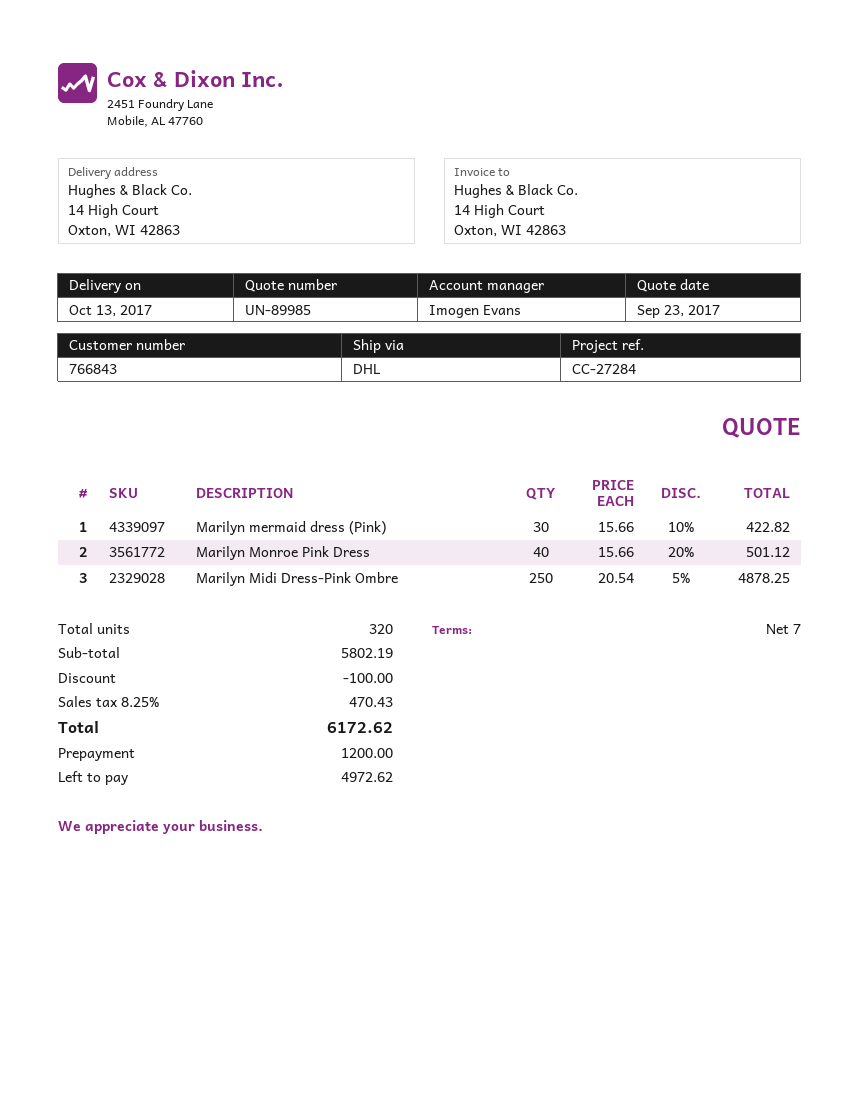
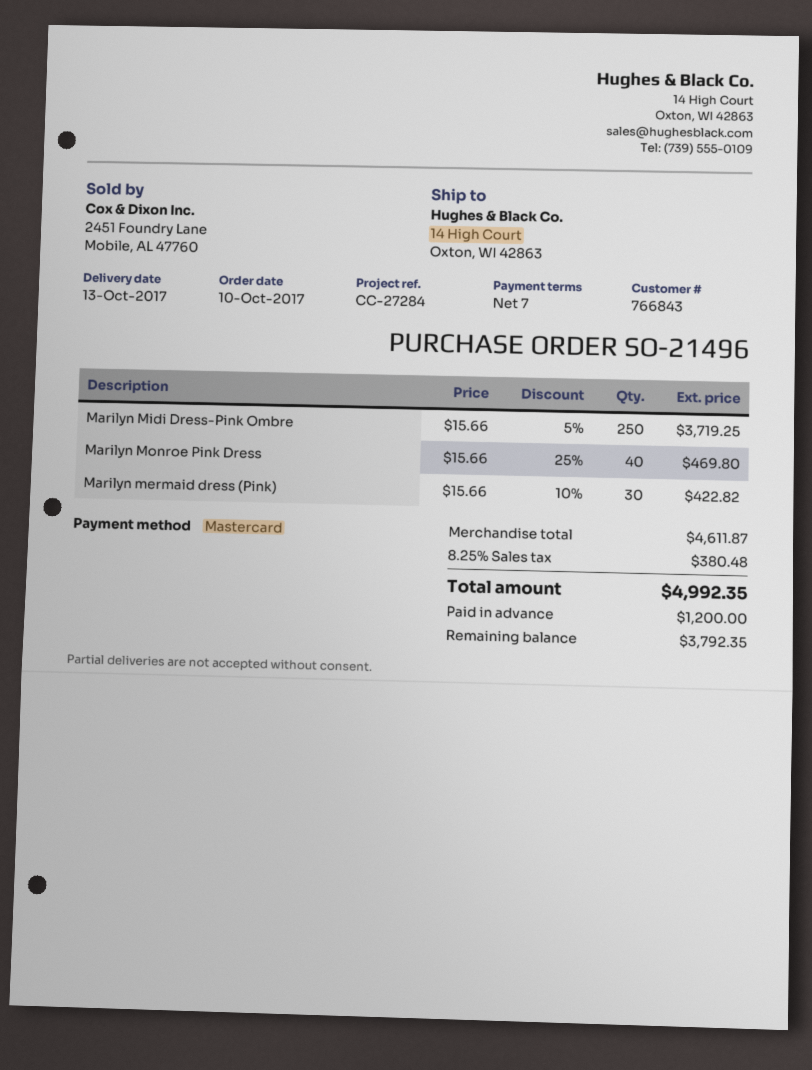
Marilyn Monroe Pink Dress: 40 x 15.66 - 20% = 501.12 -> 40 x 15.66 - 25% = 469.80
Marilyn Midi Dress-Pink Ombre: 250 x 20.54 - 5% = 4878.25 -> 250 x 15.66 - 5% = 3719.25
subtotal: 5802.19 -> 4611.87
discount: 100.00 -> none
tax: 8.25% = 470.43 -> 8.25% = 380.48
total: 6172.62 -> 4992.35
balance: 4972.62 -> 3792.35

